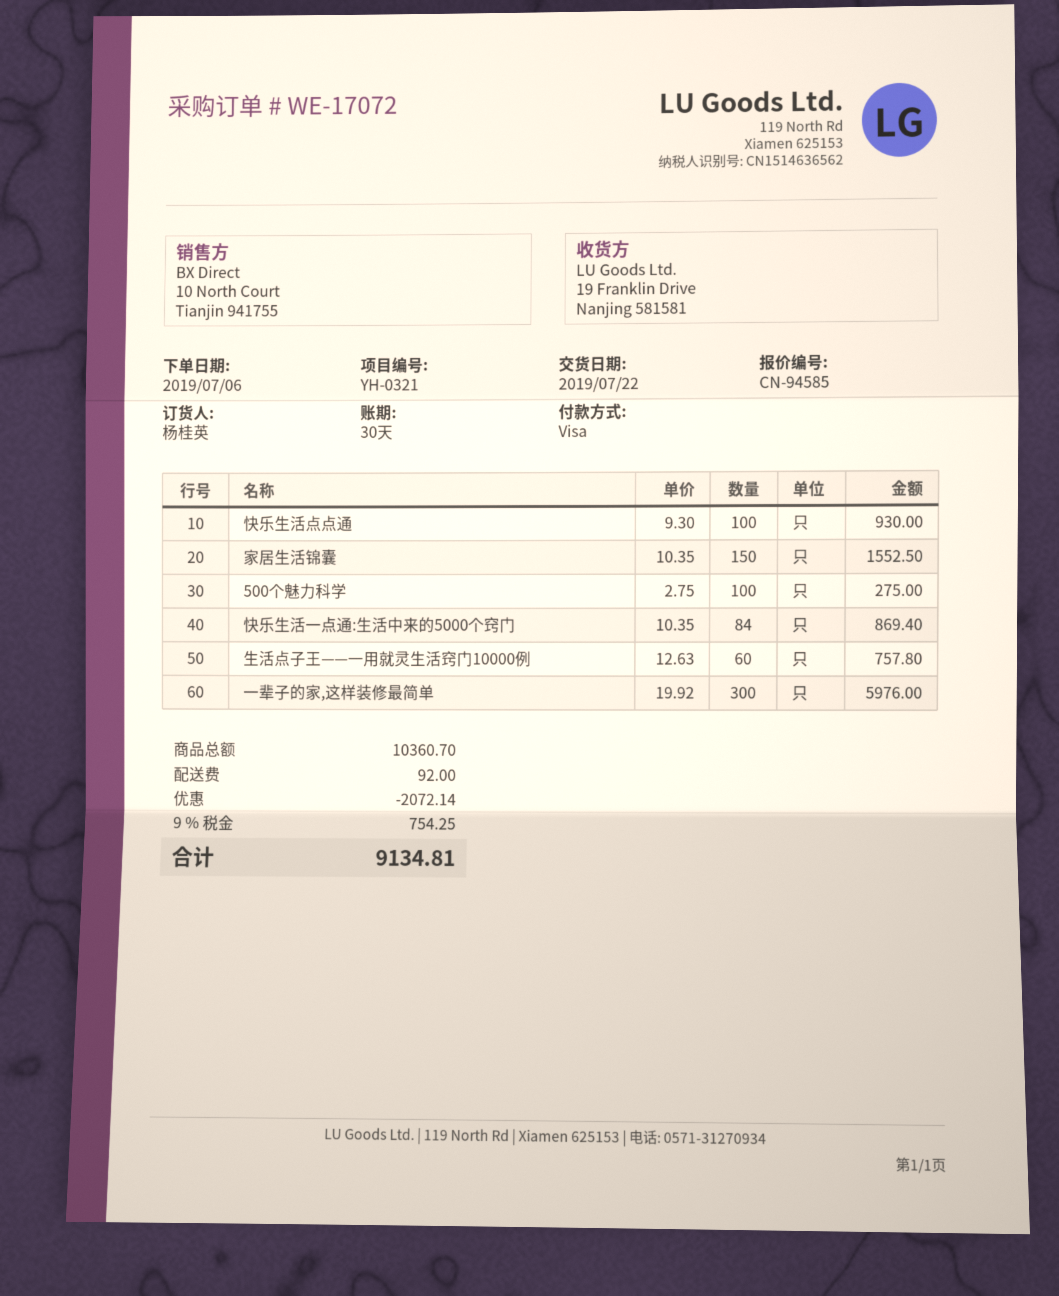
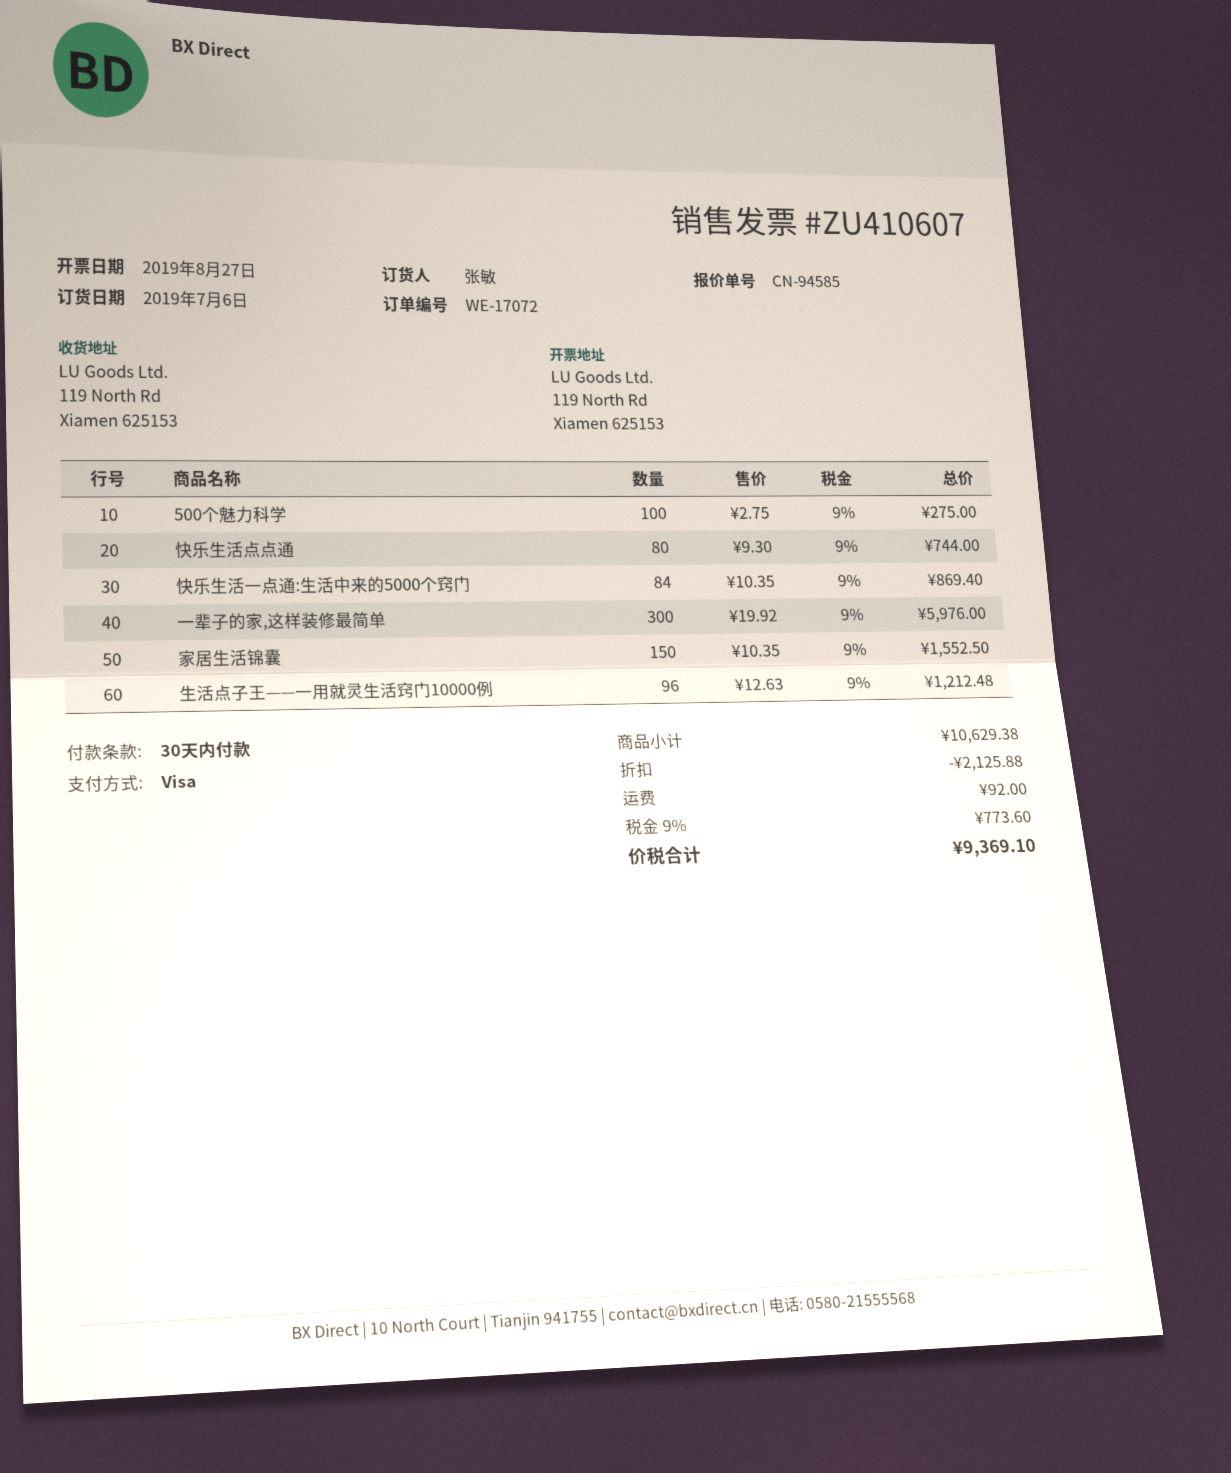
ordered by: 杨桂英 -> 张敏
ship to: 19 Franklin Drive, Nanjing 581581 -> 119 North Rd, Xiamen 625153
快乐生活点点通: 100 x 9.30 = 930.00 -> 80 x 9.30 = 744.00
生活点子王——一用就灵生活窍门10000例: 60 x 12.63 = 757.80 -> 96 x 12.63 = 1212.48
subtotal: 10360.70 -> 10629.38
discount: 2072.14 -> 2125.88
tax: 9% = 754.25 -> 9% = 773.60
total: 9134.81 -> 9369.10

